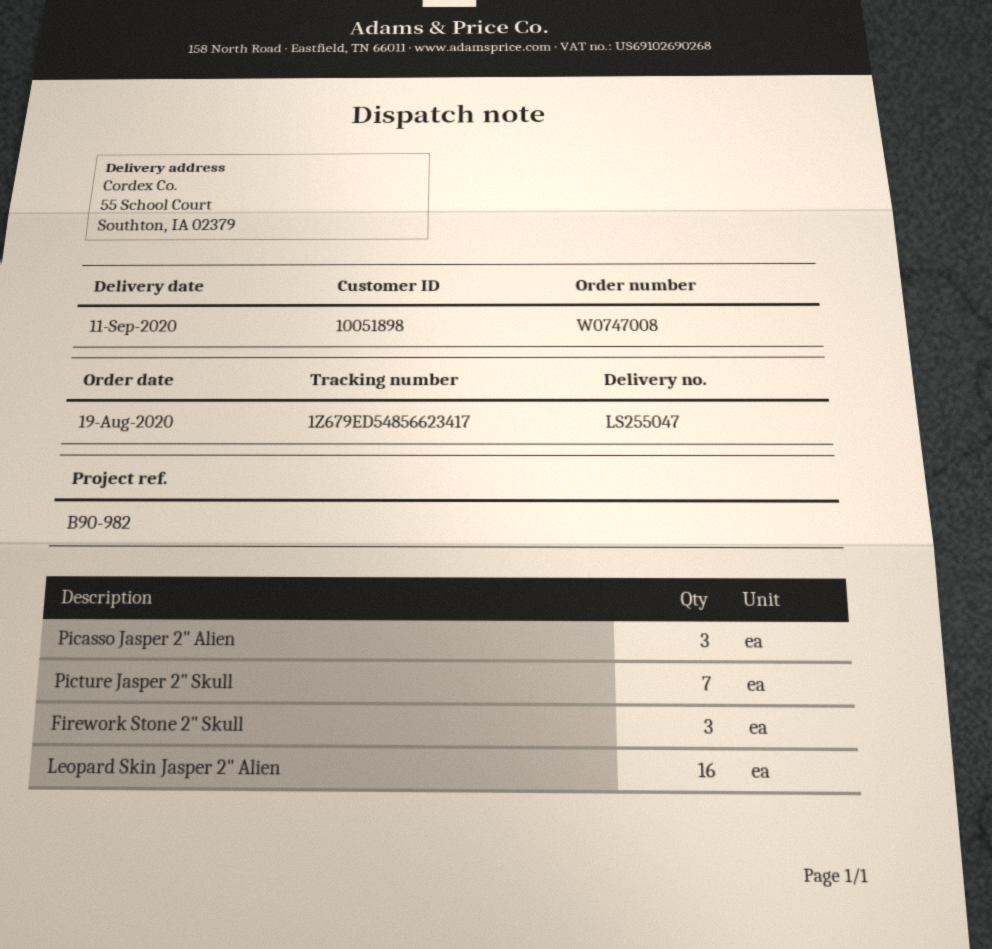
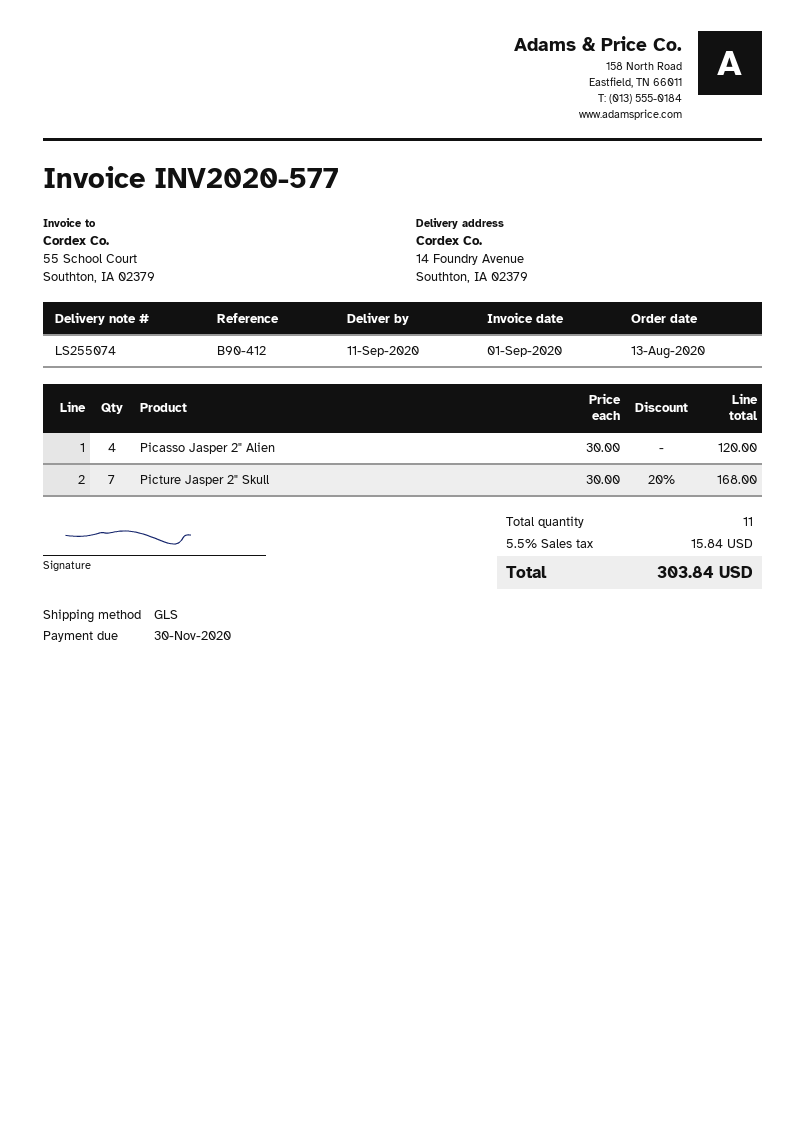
order date: 2020-08-19 -> 2020-08-13
delivery note number: LS255047 -> LS255074
reference: B90-982 -> B90-412
ship to: 55 School Court, Southton, IA 02379 -> 14 Foundry Avenue, Southton, IA 02379
Picasso Jasper 2" Alien: 3 -> 4
Firework Stone 2" Skull: 3 -> none
Leopard Skin Jasper 2" Alien: 16 -> none

